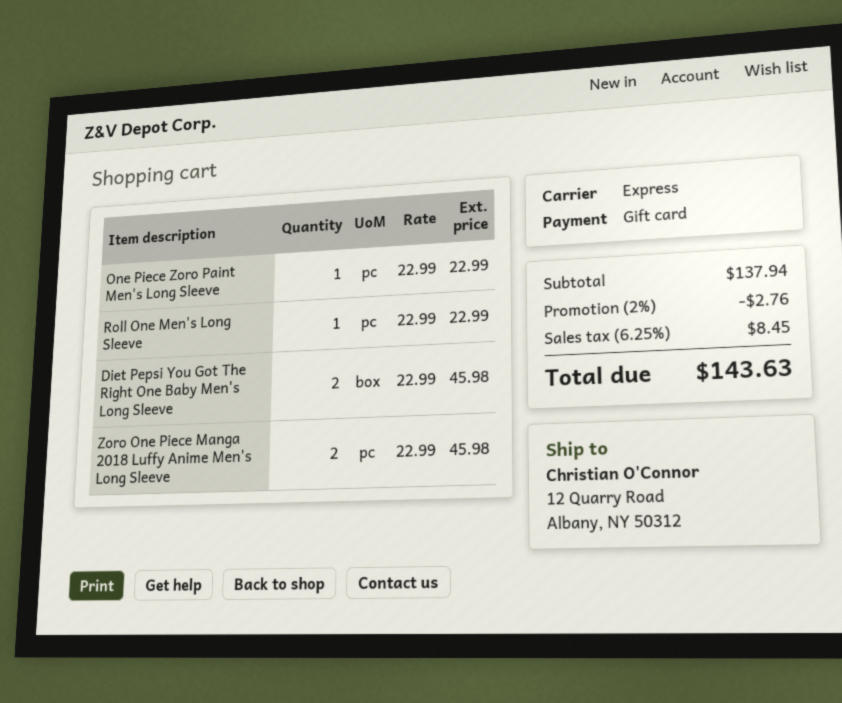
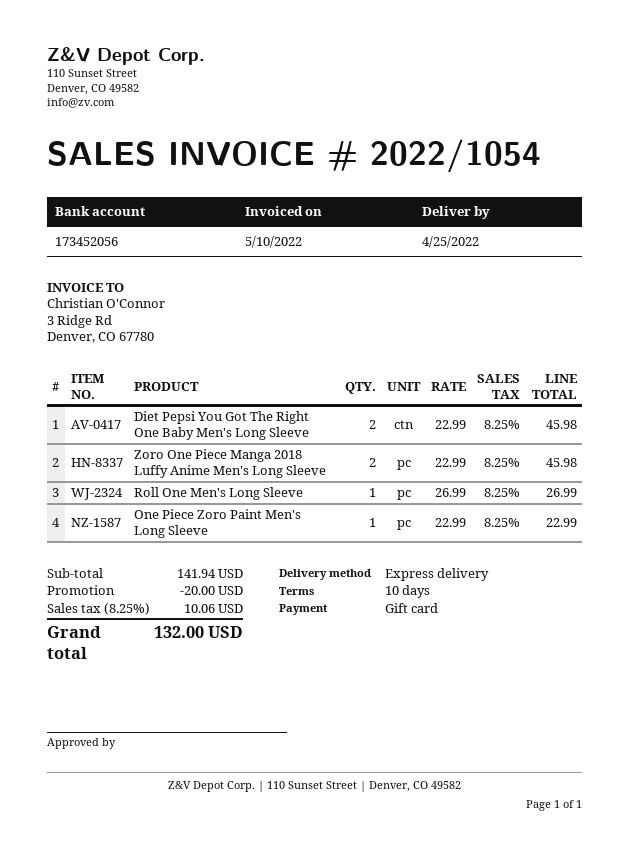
Roll One Men's Long Sleeve: 1 x 22.99 = 22.99 -> 1 x 26.99 = 26.99
subtotal: 137.94 -> 141.94
discount: 2.76 -> 20.00
tax: 6.25% = 8.45 -> 8.25% = 10.06
total: 143.63 -> 132.00

